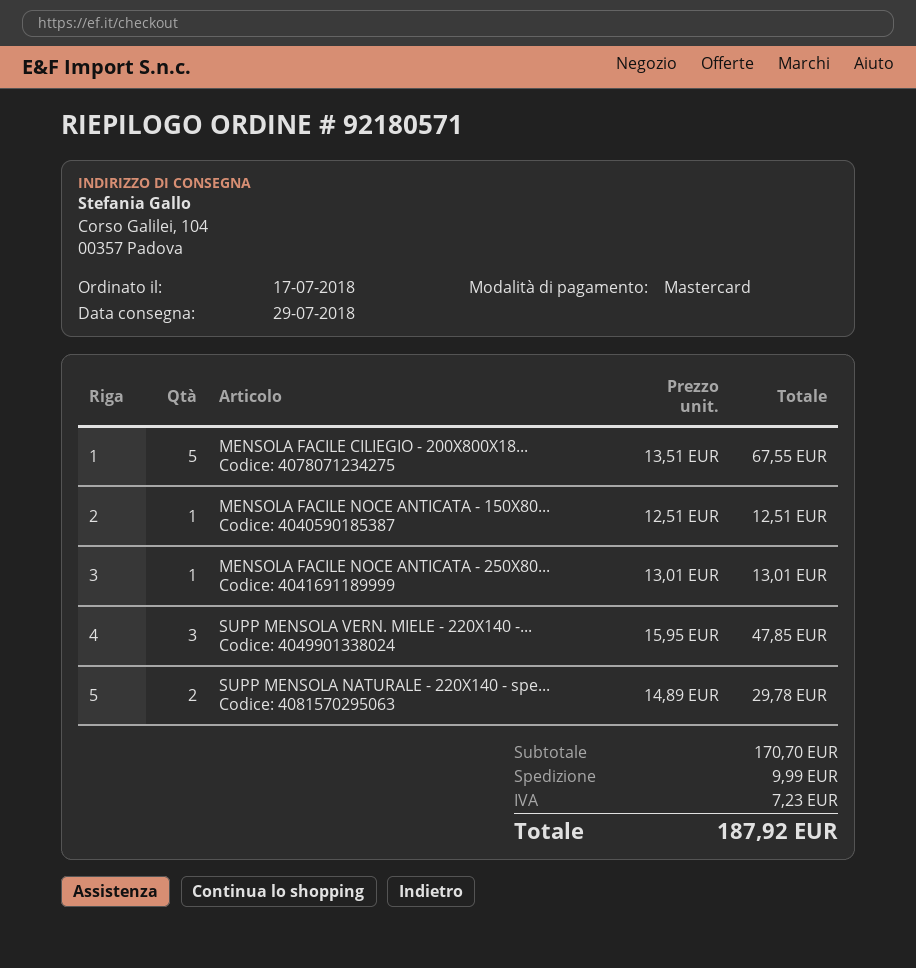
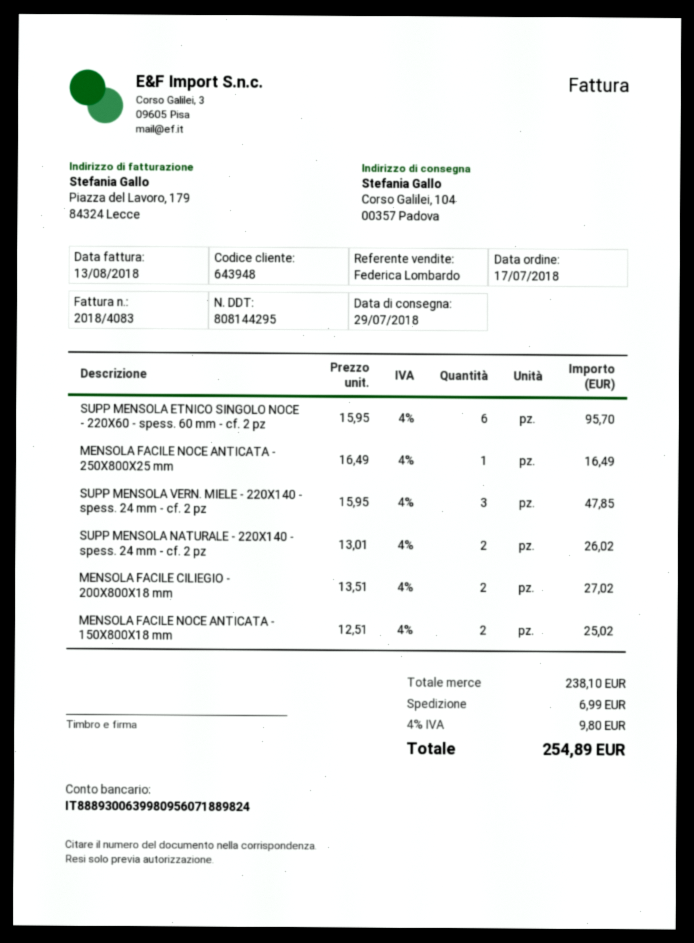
MENSOLA FACILE CILIEGIO - 200X800X18...: 5 x 13.51 = 67.55 -> 2 x 13.51 = 27.02
MENSOLA FACILE NOCE ANTICATA - 150X80...: 1 x 12.51 = 12.51 -> 2 x 12.51 = 25.02
MENSOLA FACILE NOCE ANTICATA - 250X80...: 1 x 13.01 = 13.01 -> 1 x 16.49 = 16.49
SUPP MENSOLA NATURALE - 220X140 - spe...: 2 x 14.89 = 29.78 -> 2 x 13.01 = 26.02
SUPP MENSOLA ETNICO SINGOLO NOCE - 220X60 - spess. 60 mm - cf. 2 pz: none -> 6 x 15.95 = 95.70
subtotal: 170.70 -> 238.10
shipping: 9.99 -> 6.99
tax: 7.23 -> 9.80
total: 187.92 -> 254.89

